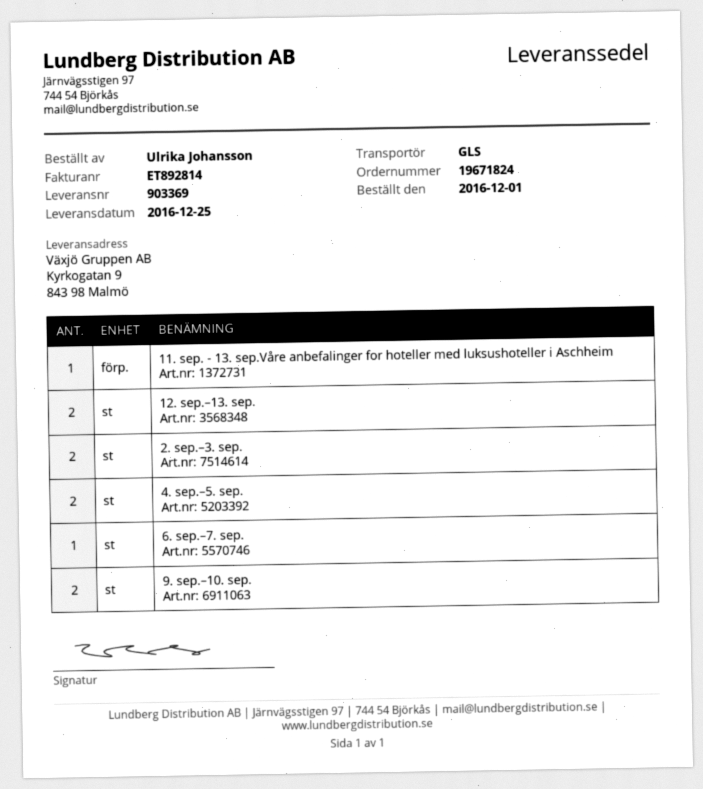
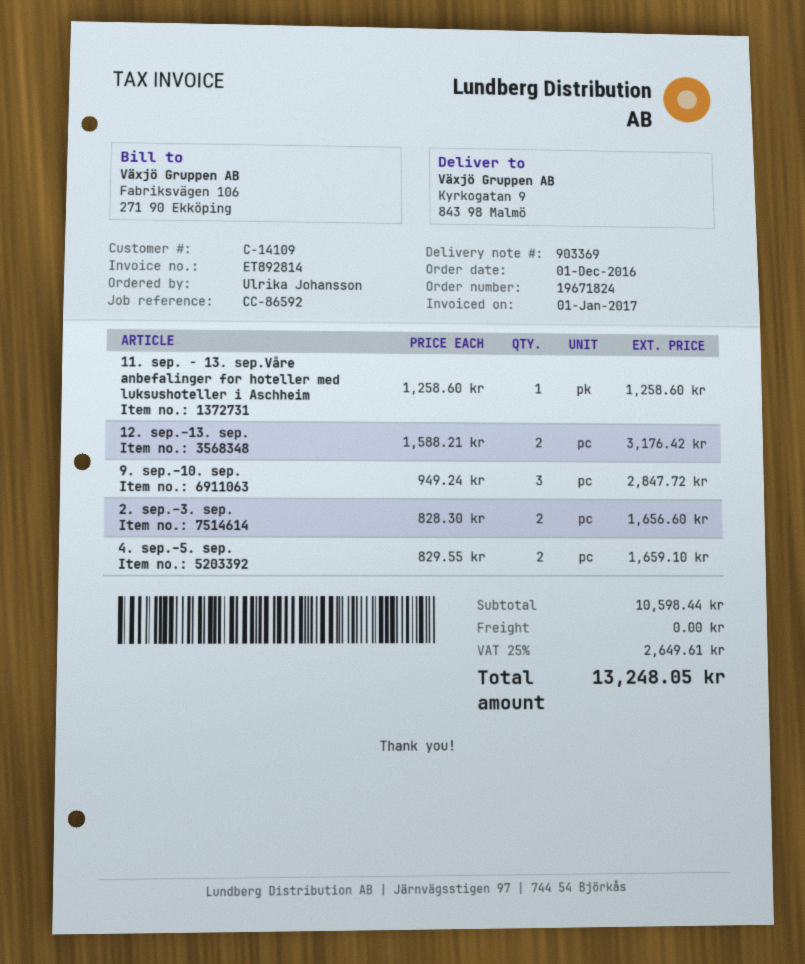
6. sep.–7. sep.: 1 -> none
9. sep.–10. sep.: 2 -> 3

